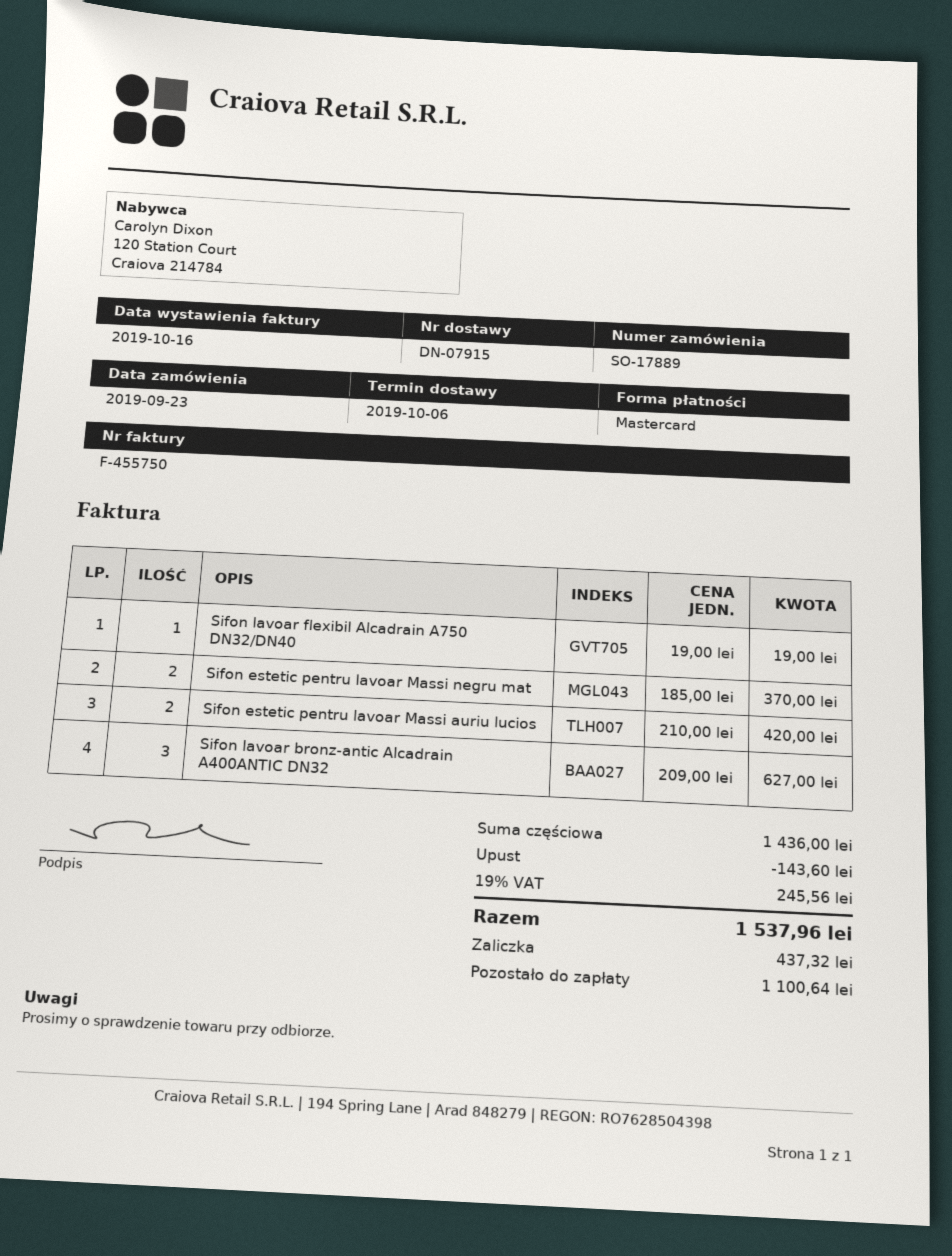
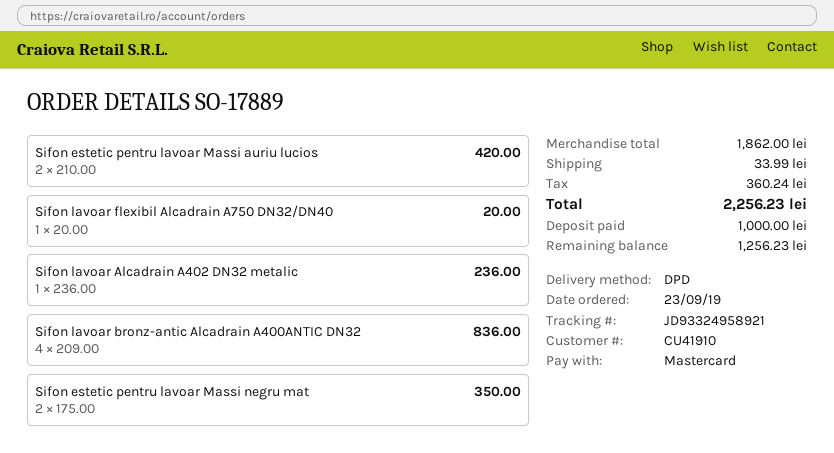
Sifon lavoar flexibil Alcadrain A750 DN32/DN40: 1 x 19.00 = 19.00 -> 1 x 20.00 = 20.00
Sifon estetic pentru lavoar Massi negru mat: 2 x 185.00 = 370.00 -> 2 x 175.00 = 350.00
Sifon lavoar bronz-antic Alcadrain A400ANTIC DN32: 3 x 209.00 = 627.00 -> 4 x 209.00 = 836.00
Sifon lavoar Alcadrain A402 DN32 metalic: none -> 1 x 236.00 = 236.00
subtotal: 1436.00 -> 1862.00
discount: 143.60 -> none
shipping: none -> 33.99
tax: 245.56 -> 360.24
total: 1537.96 -> 2256.23
deposit: 437.32 -> 1000.00
balance: 1100.64 -> 1256.23

